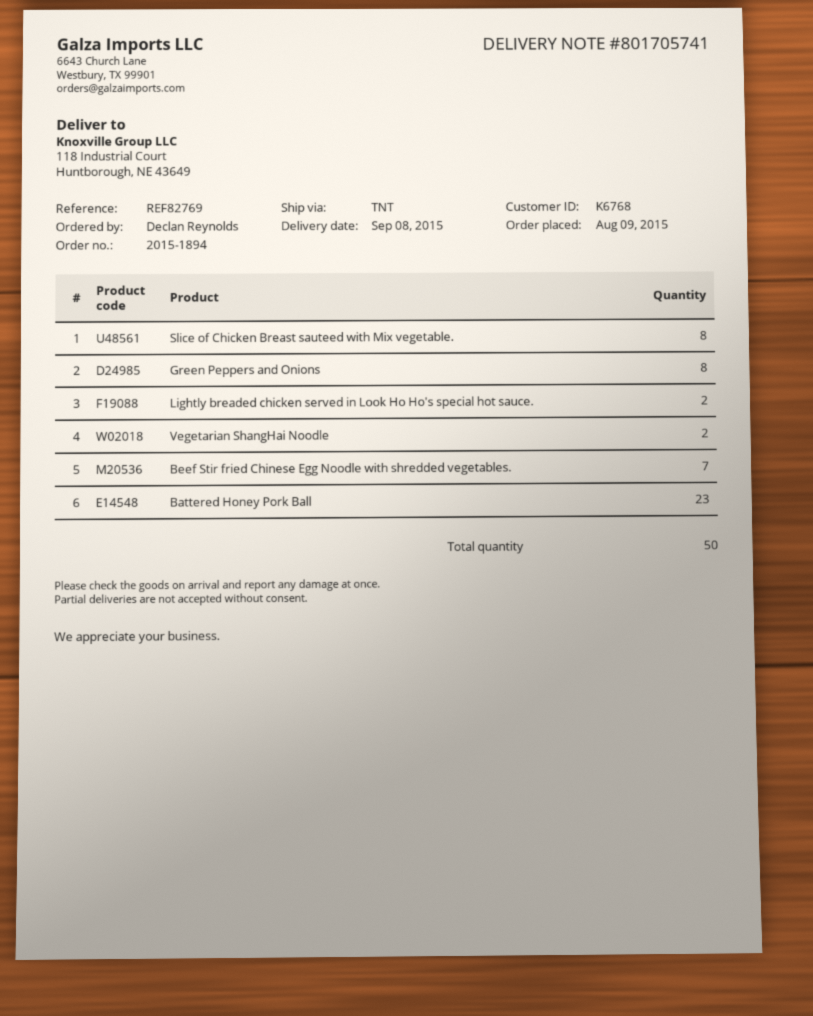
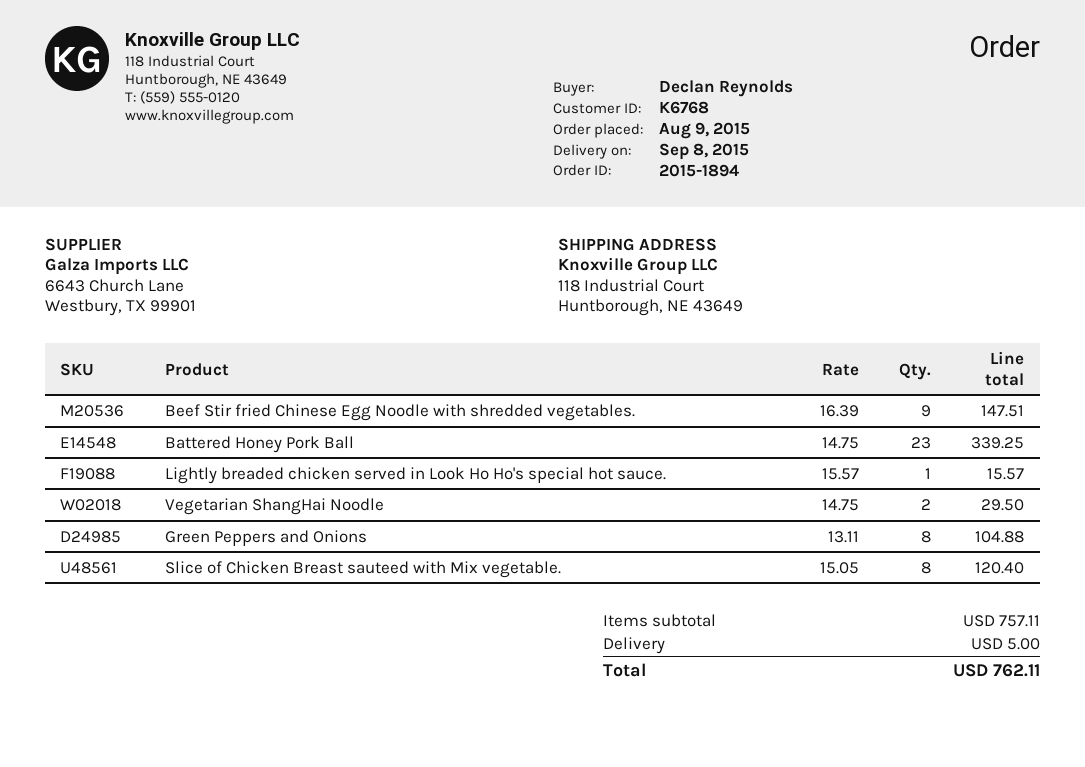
Lightly breaded chicken served in Look Ho Ho's special hot sauce.: 2 -> 1
Beef Stir fried Chinese Egg Noodle with shredded vegetables.: 7 -> 9

